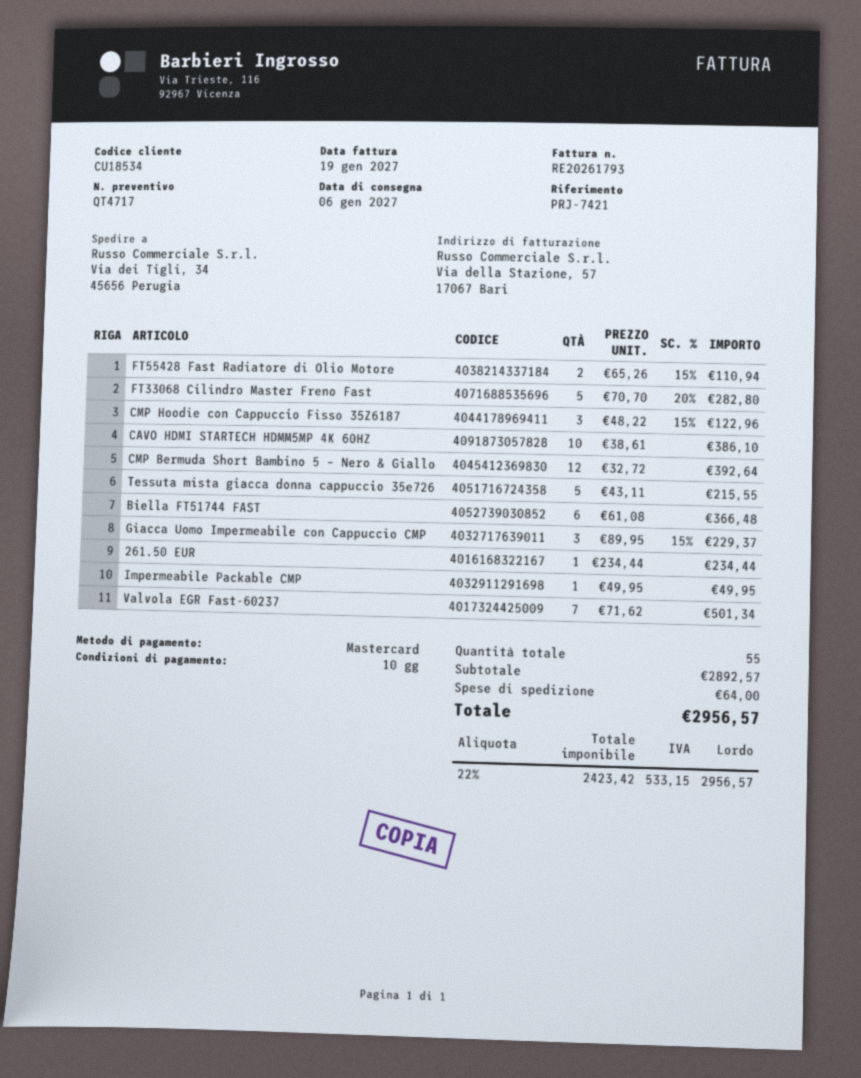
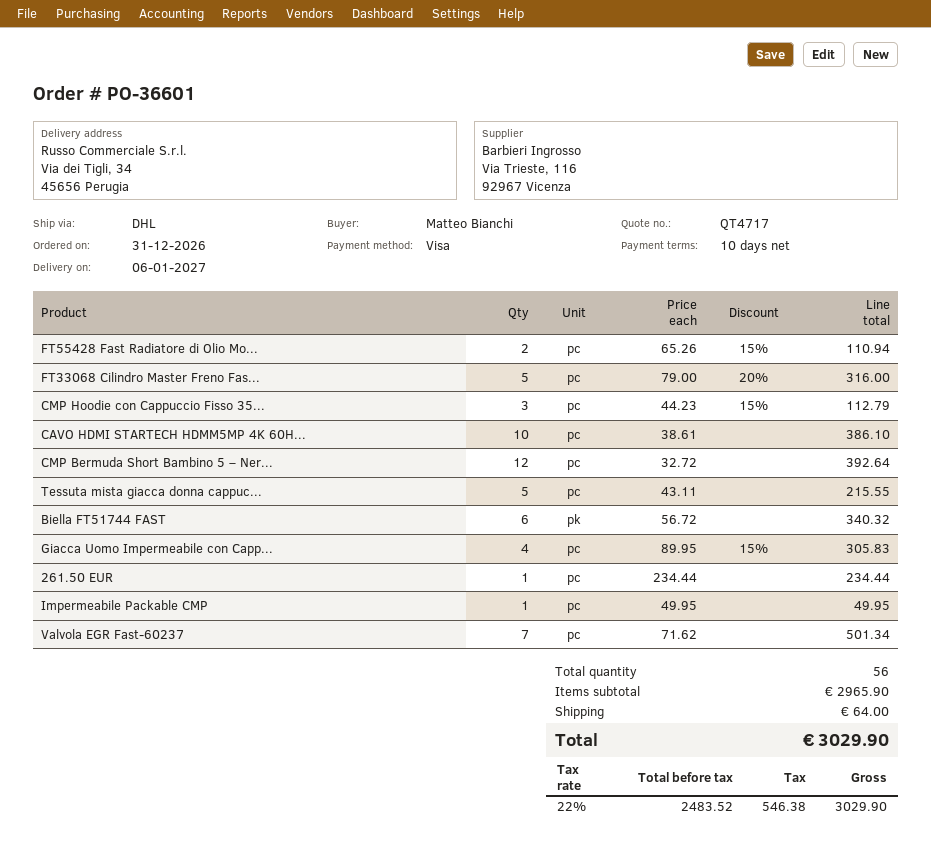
payment method: Mastercard -> Visa
FT33068 Cilindro Master Freno Fast: 5 x 70.70 - 20% = 282.80 -> 5 x 79.00 - 20% = 316.00
CMP Hoodie con Cappuccio Fisso 35Z6187: 3 x 48.22 - 15% = 122.96 -> 3 x 44.23 - 15% = 112.79
Biella FT51744 FAST: 6 x 61.08 = 366.48 -> 6 x 56.72 = 340.32
Giacca Uomo Impermeabile con Cappuccio CMP: 3 x 89.95 - 15% = 229.37 -> 4 x 89.95 - 15% = 305.83
total quantity: 55 -> 56
subtotal: 2892.57 -> 2965.90
net: 2423.42 -> 2483.52
tax: 22% = 533.15 -> 22% = 546.38
total: 2956.57 -> 3029.90

